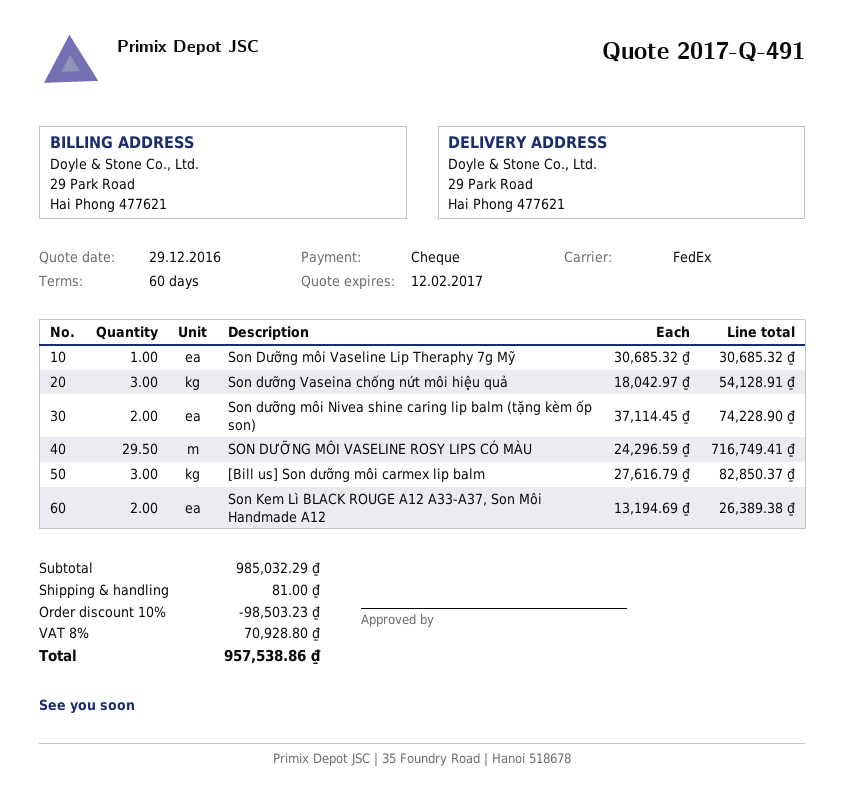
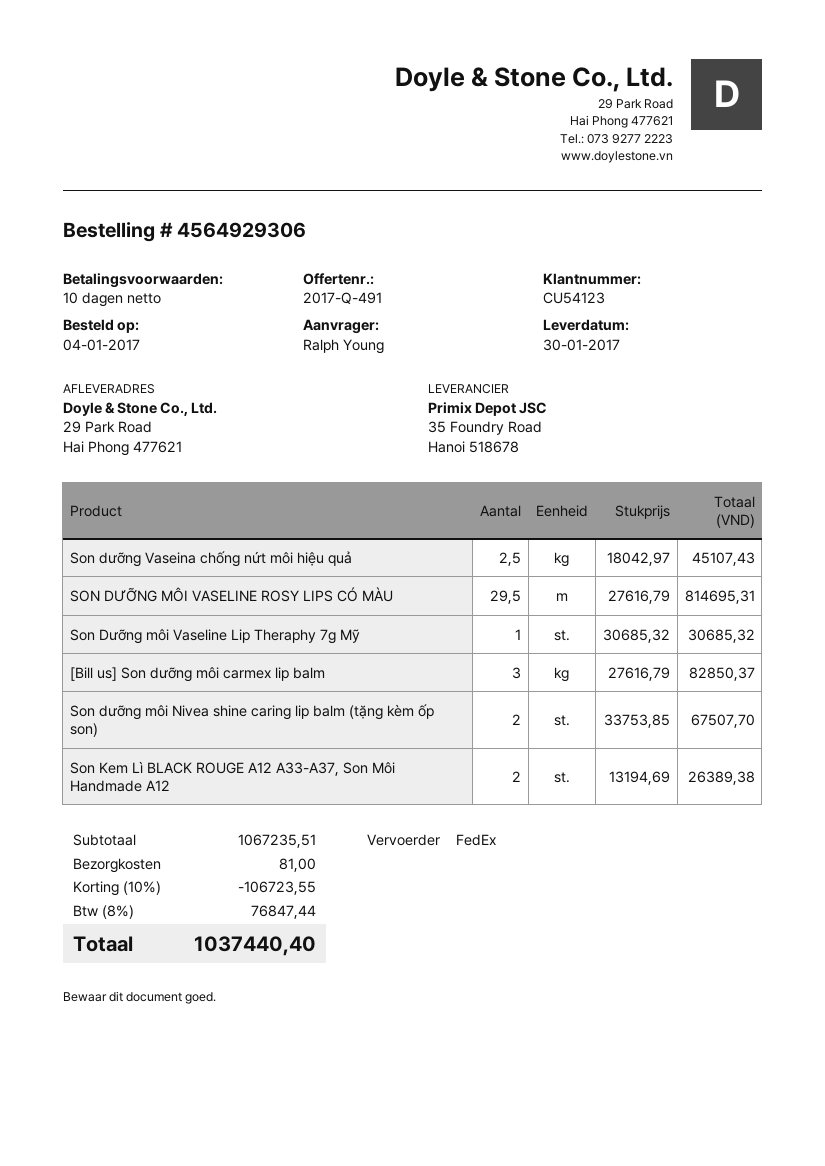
payment terms: 60 days -> 10 days
Son dưỡng Vaseina chống nứt môi hiệu quả: 3 x 18042.97 = 54128.91 -> 2.5 x 18042.97 = 45107.43
Son dưỡng môi Nivea shine caring lip balm (tặng kèm ốp son): 2 x 37114.45 = 74228.90 -> 2 x 33753.85 = 67507.70
SON DƯỠNG MÔI VASELINE ROSY LIPS CÓ MÀU: 29.5 x 24296.59 = 716749.41 -> 29.5 x 27616.79 = 814695.31
subtotal: 985032.29 -> 1067235.51
discount: 10% = 98503.23 -> 10% = 106723.55
tax: 8% = 70928.80 -> 8% = 76847.44
total: 957538.86 -> 1037440.40

